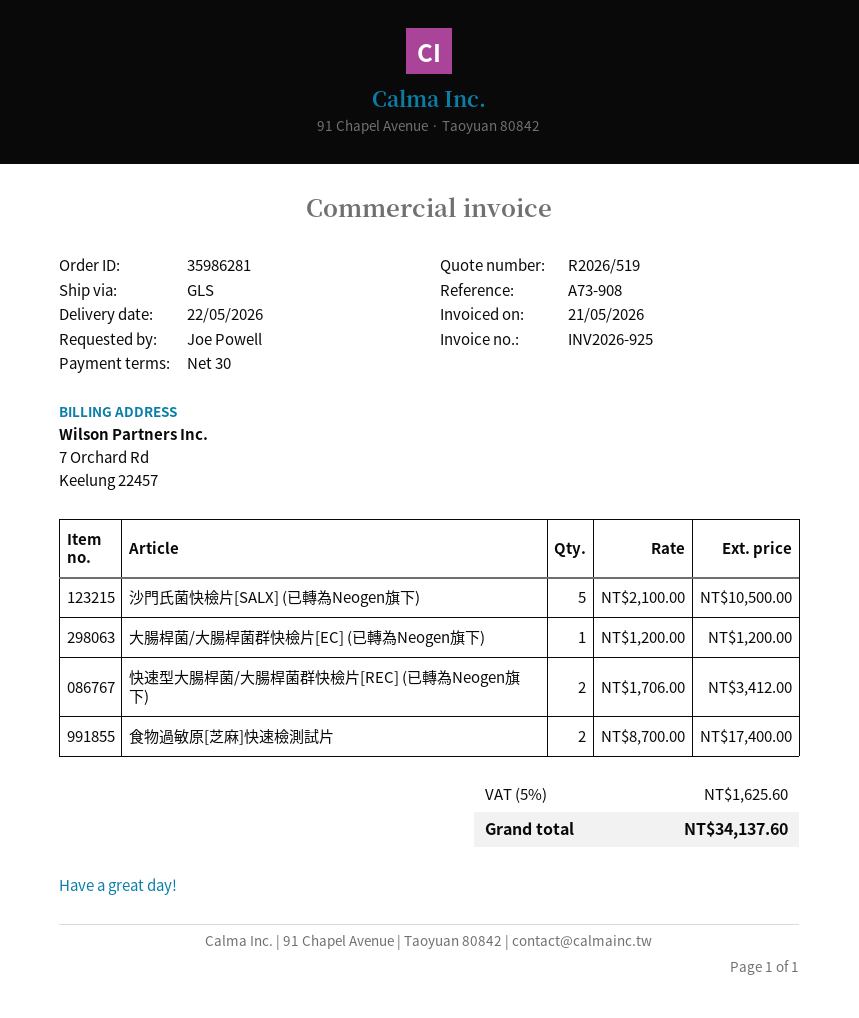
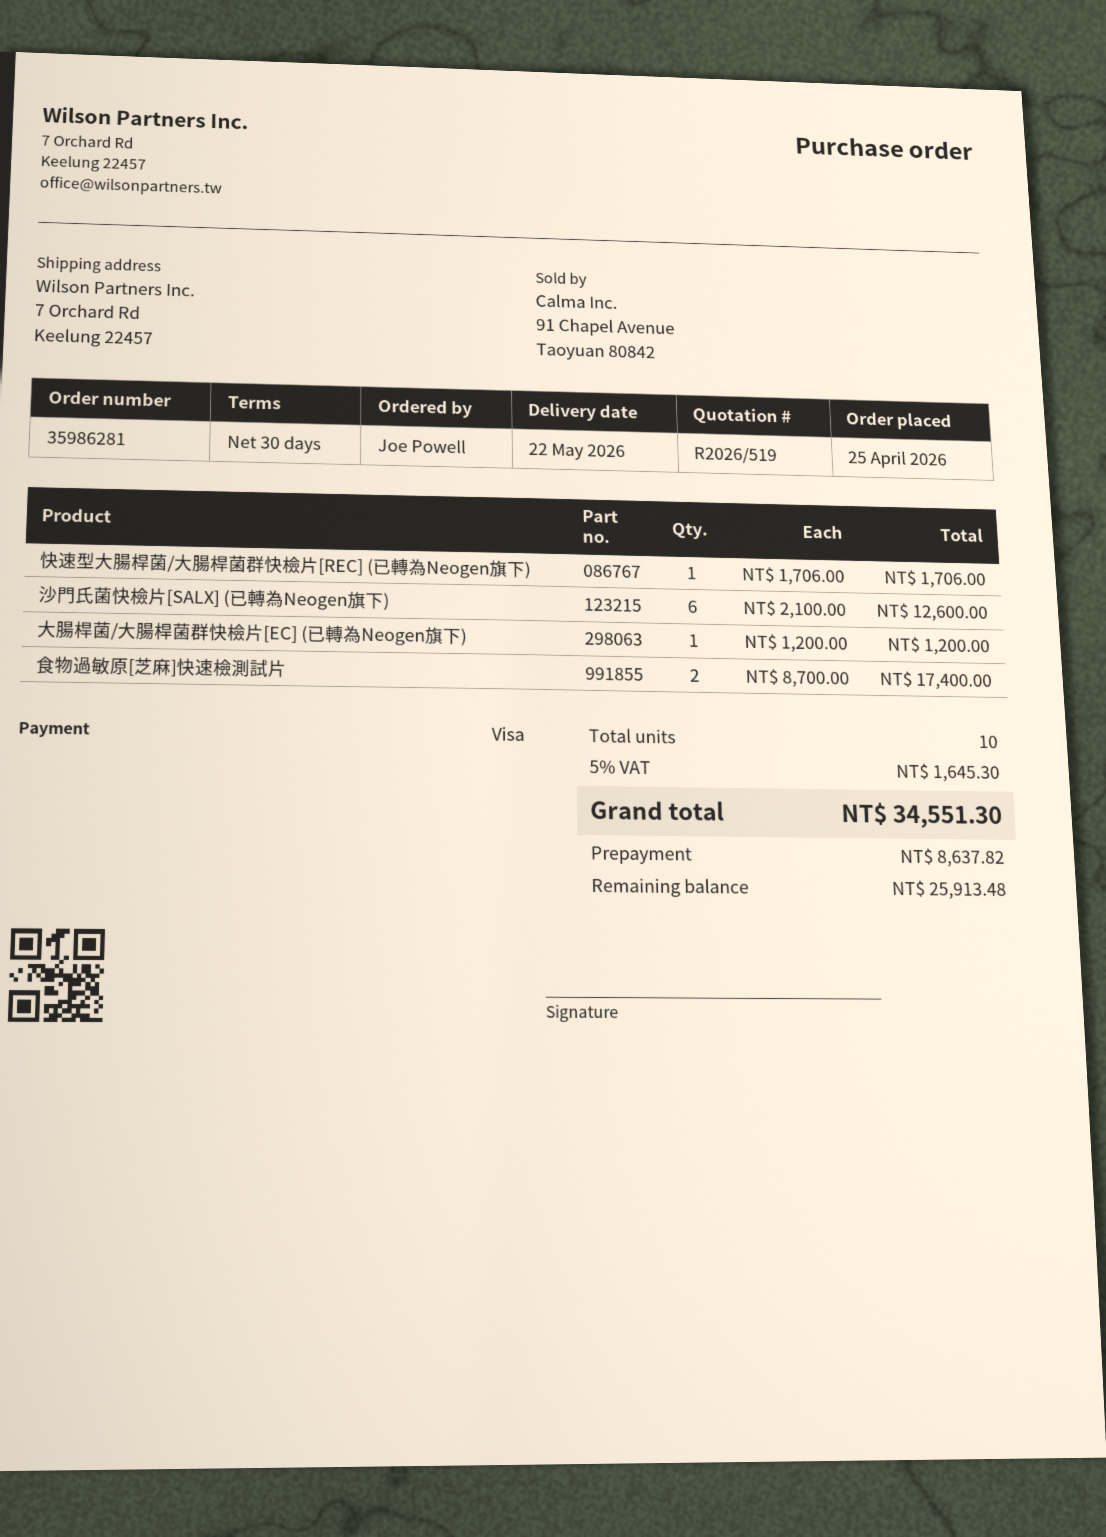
沙門氏菌快檢片[SALX] (已轉為Neogen旗下): 5 x 2100.00 = 10500.00 -> 6 x 2100.00 = 12600.00
快速型大腸桿菌/大腸桿菌群快檢片[REC] (已轉為Neogen旗下): 2 x 1706.00 = 3412.00 -> 1 x 1706.00 = 1706.00
tax: 5% = 1625.60 -> 5% = 1645.30
total: 34137.60 -> 34551.30

